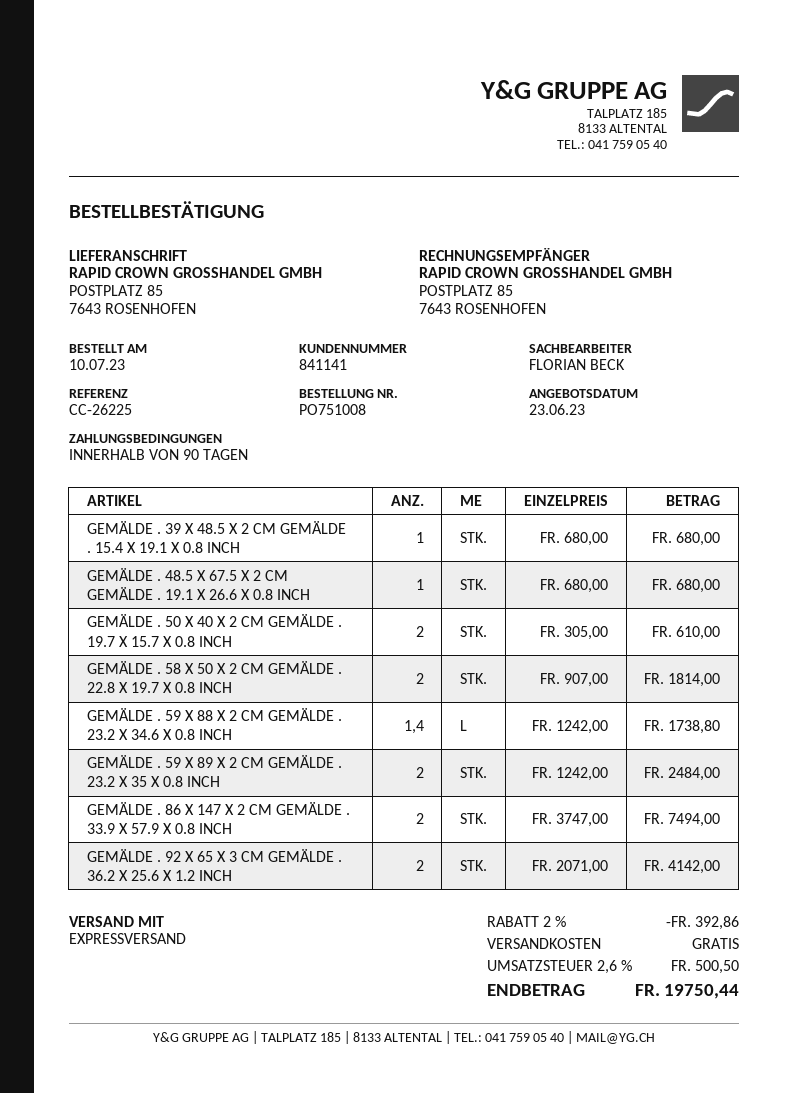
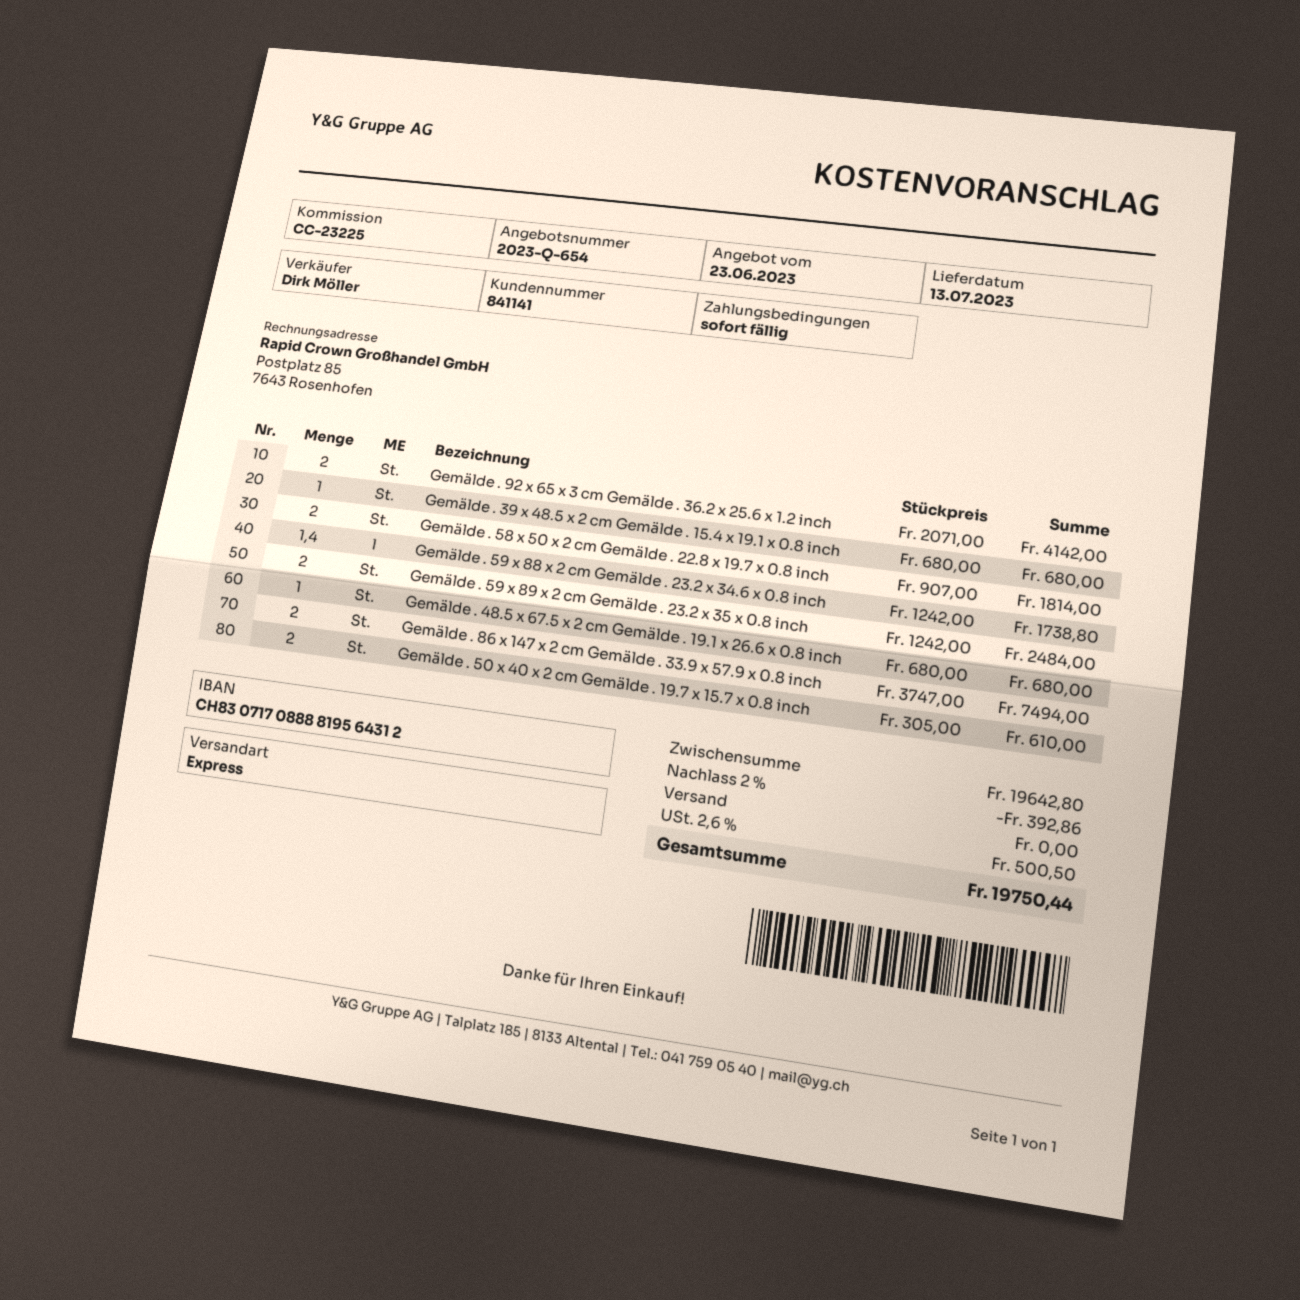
payment terms: 90 days -> on receipt
reference: CC-26225 -> CC-23225
sales rep: FLORIAN BECK -> Dirk Möller

